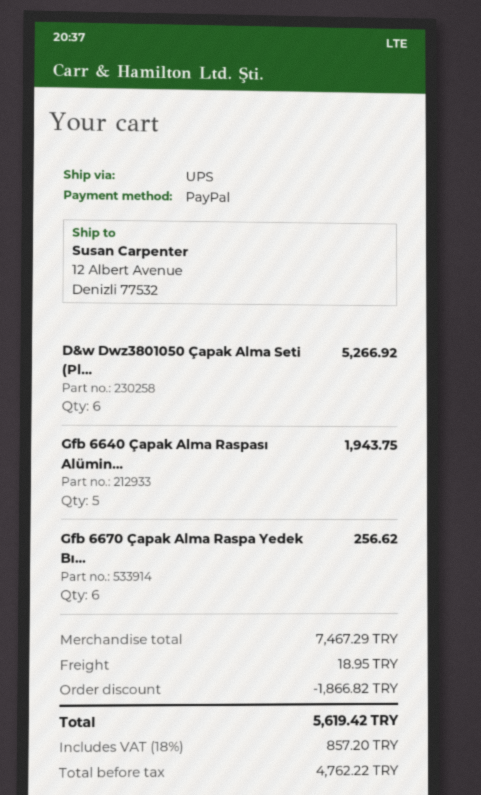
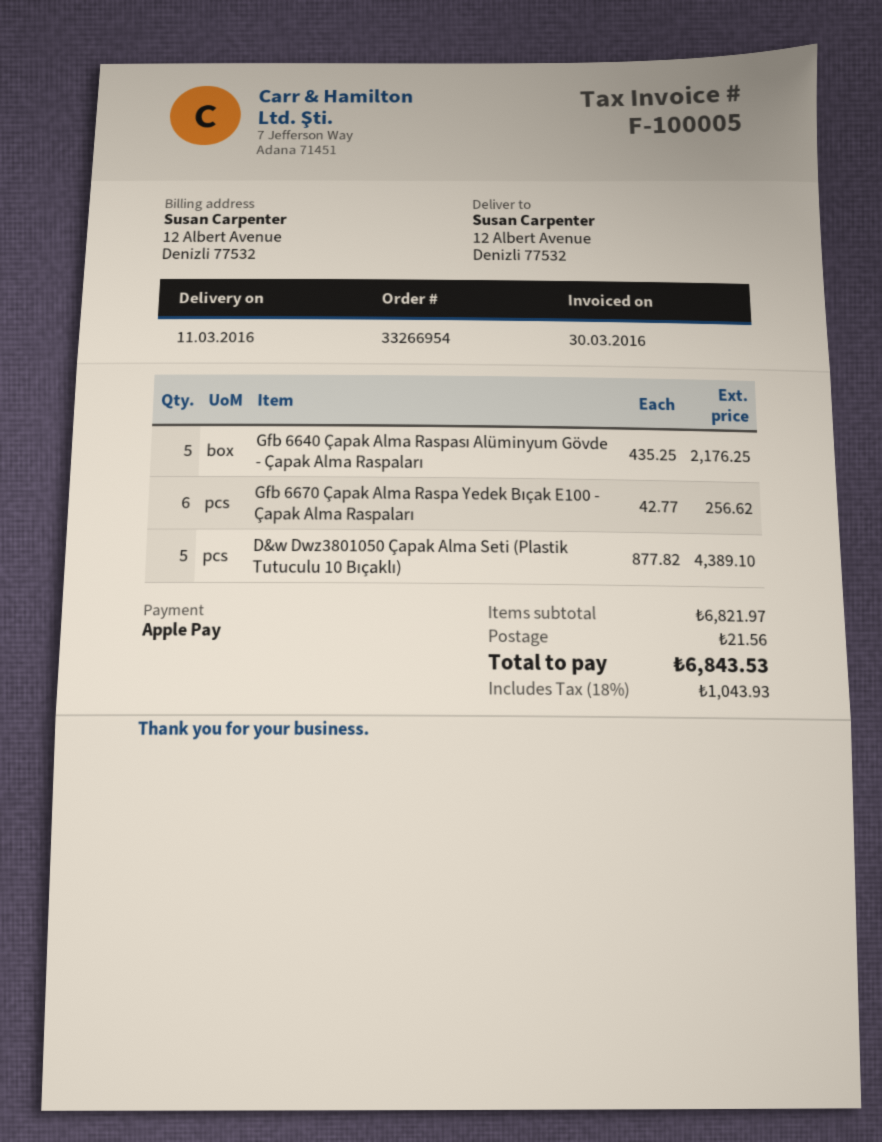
payment method: PayPal -> Apple Pay
D&w Dwz3801050 Çapak Alma Seti (Pl...: 6 for 5266.92 -> 5 for 4389.10
Gfb 6640 Çapak Alma Raspası Alümin...: 5 for 1943.75 -> 5 for 2176.25
subtotal: 7467.29 -> 6821.97
discount: 1866.82 -> none
shipping: 18.95 -> 21.56
tax: 18% = 857.20 -> 18% = 1043.93
total: 5619.42 -> 6843.53

